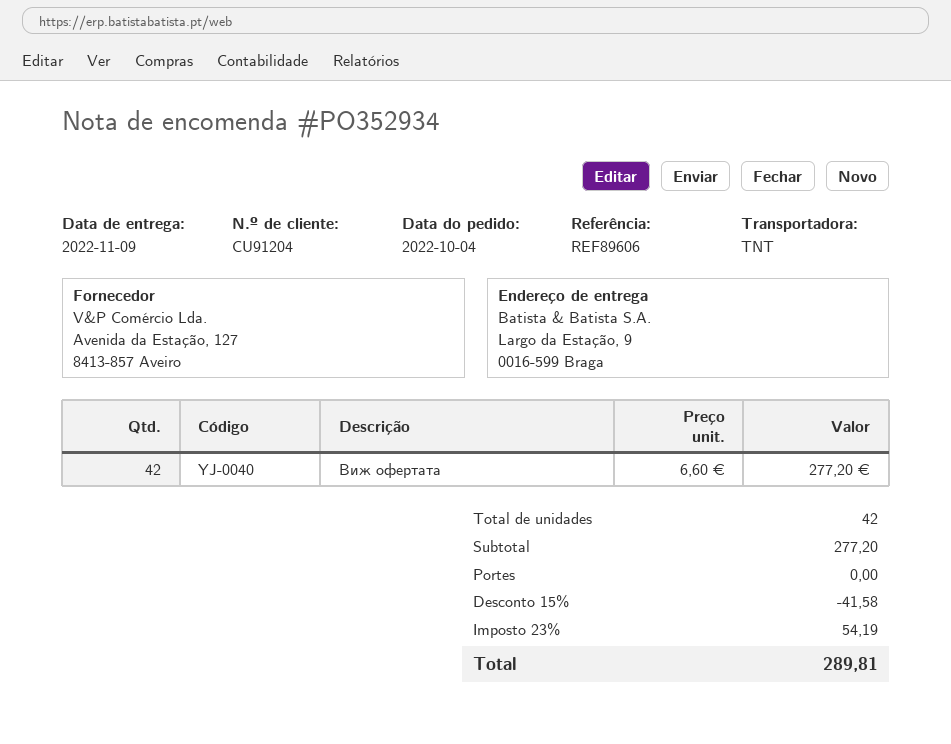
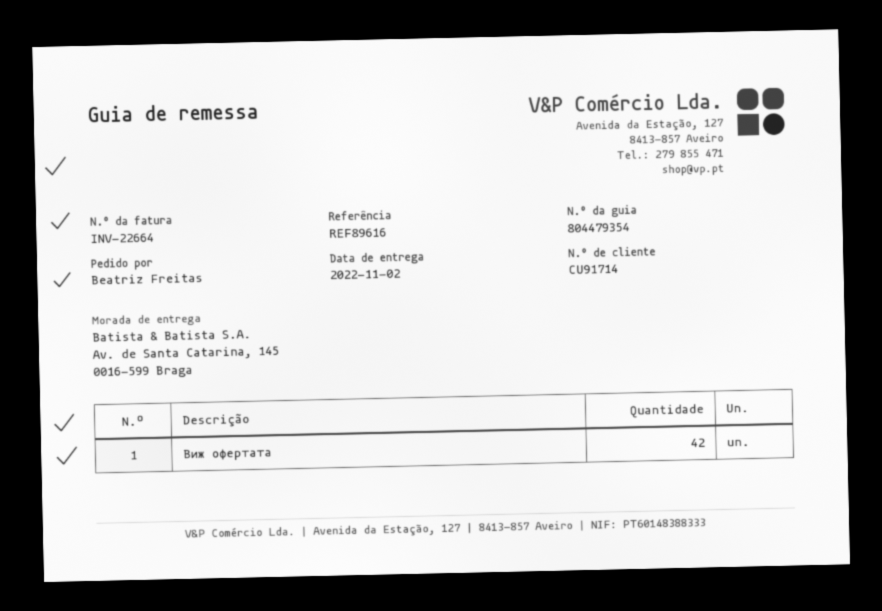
delivery date: 2022-11-09 -> 2022-11-02
customer number: CU91204 -> CU91714
reference: REF89606 -> REF89616
ship to: Largo da Estação, 9, 0016-599 Braga -> Av. de Santa Catarina, 145, 0016-599 Braga

